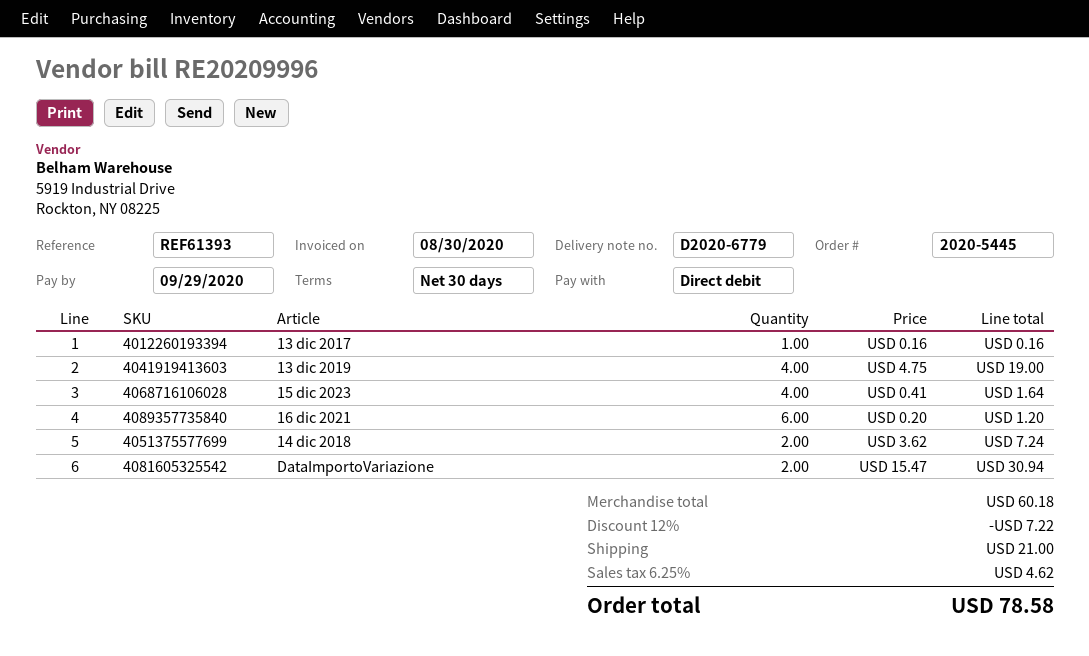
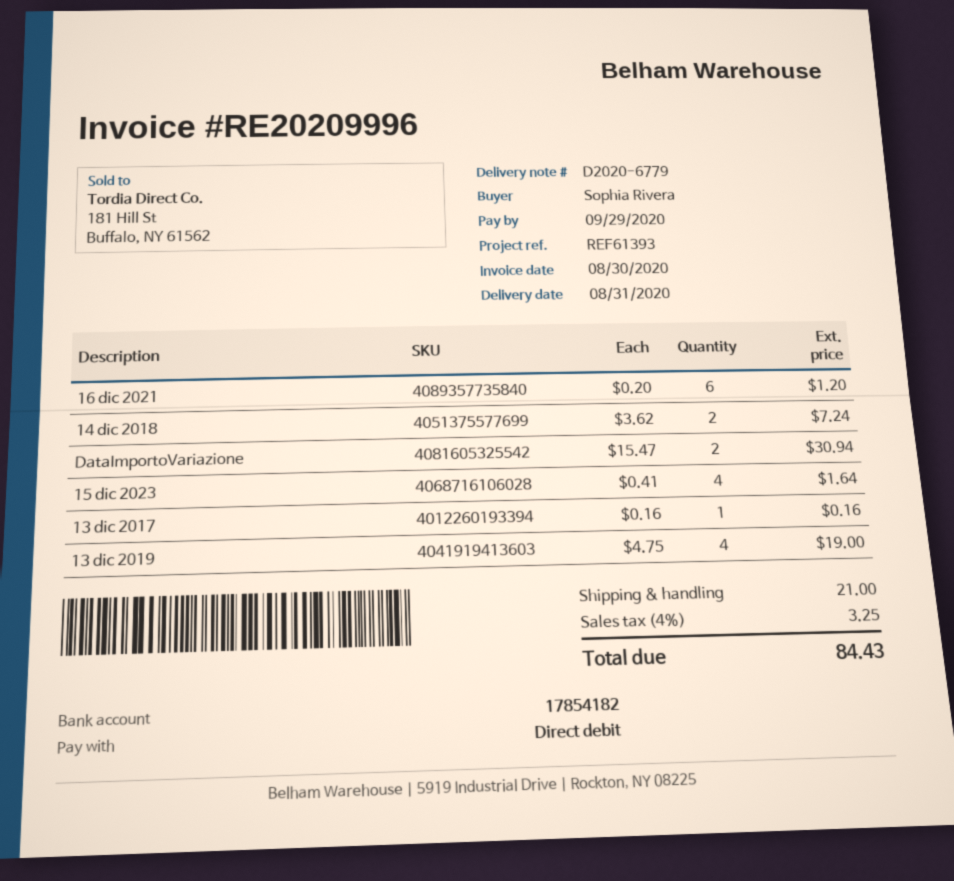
discount: 12% = 7.22 -> none
tax: 6.25% = 4.62 -> 4% = 3.25
total: 78.58 -> 84.43

